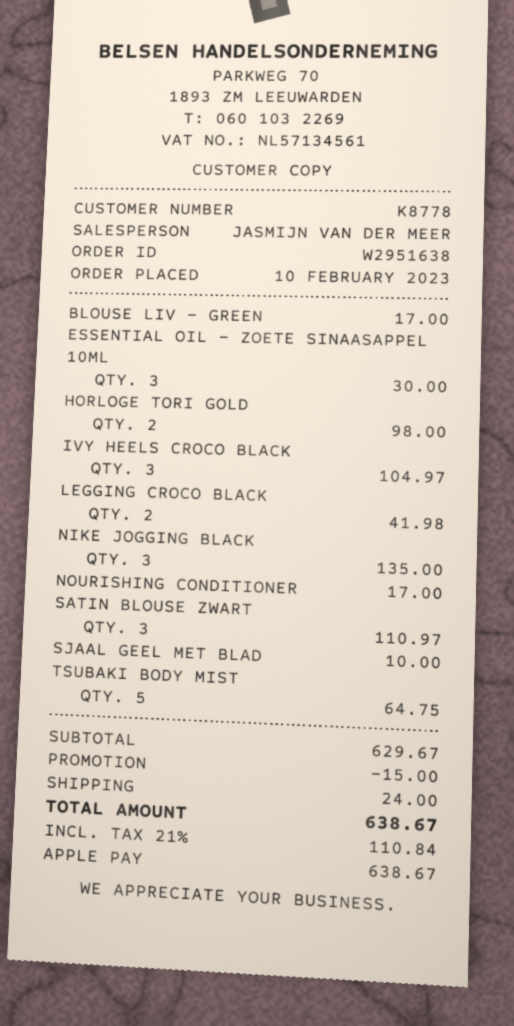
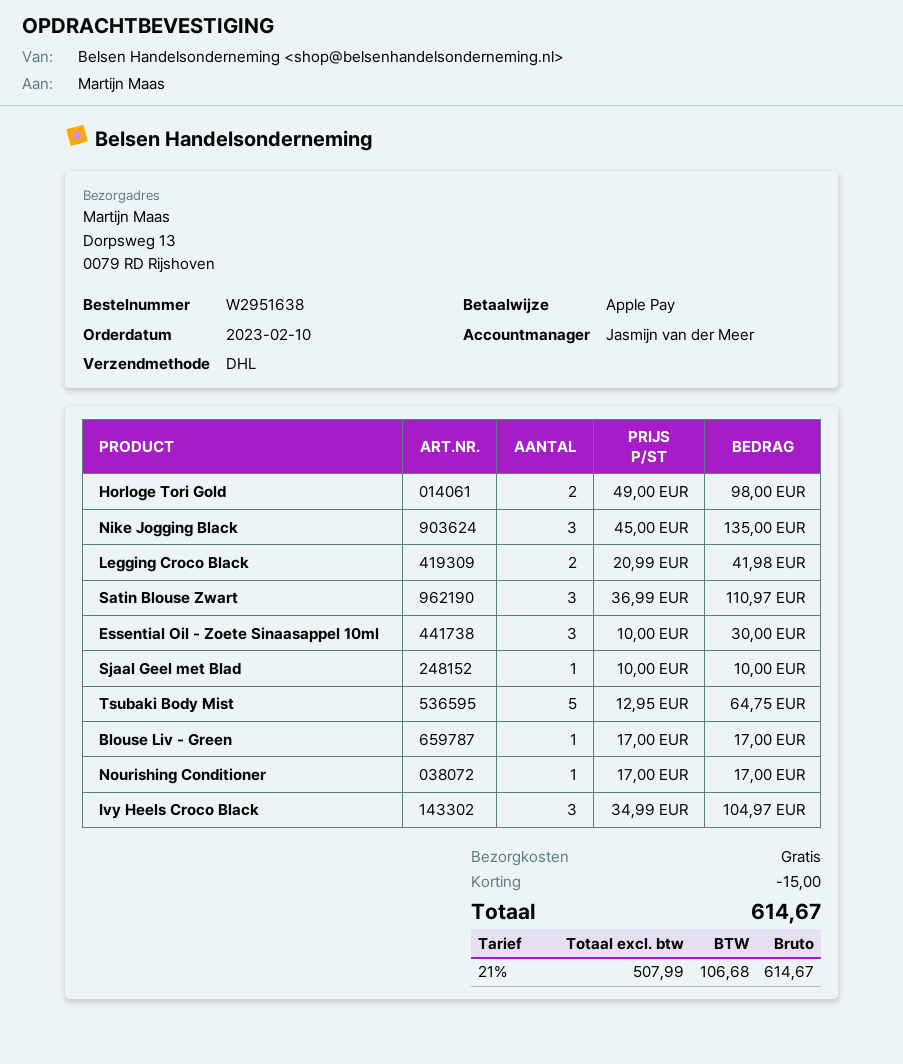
shipping: 24.00 -> 0.00
tax: 21% = 110.84 -> 21% = 106.68
total: 638.67 -> 614.67

